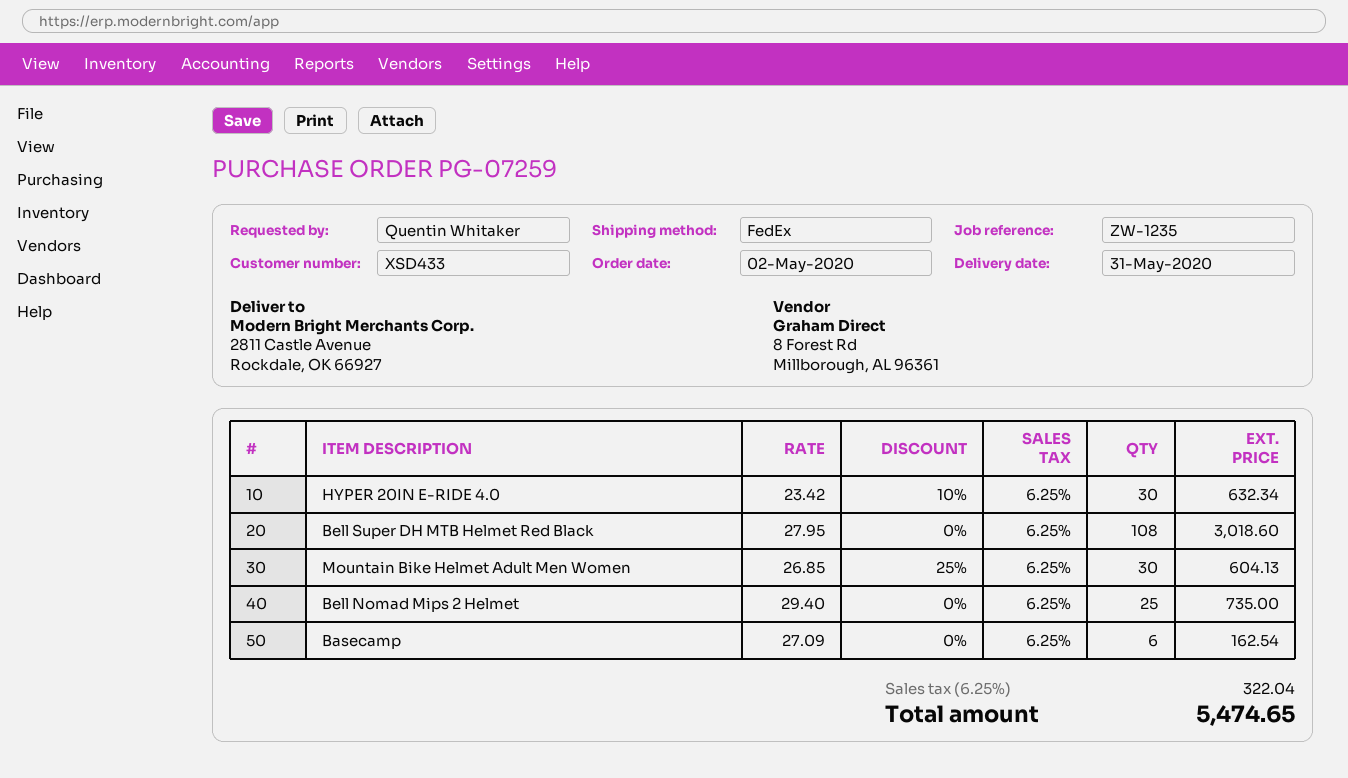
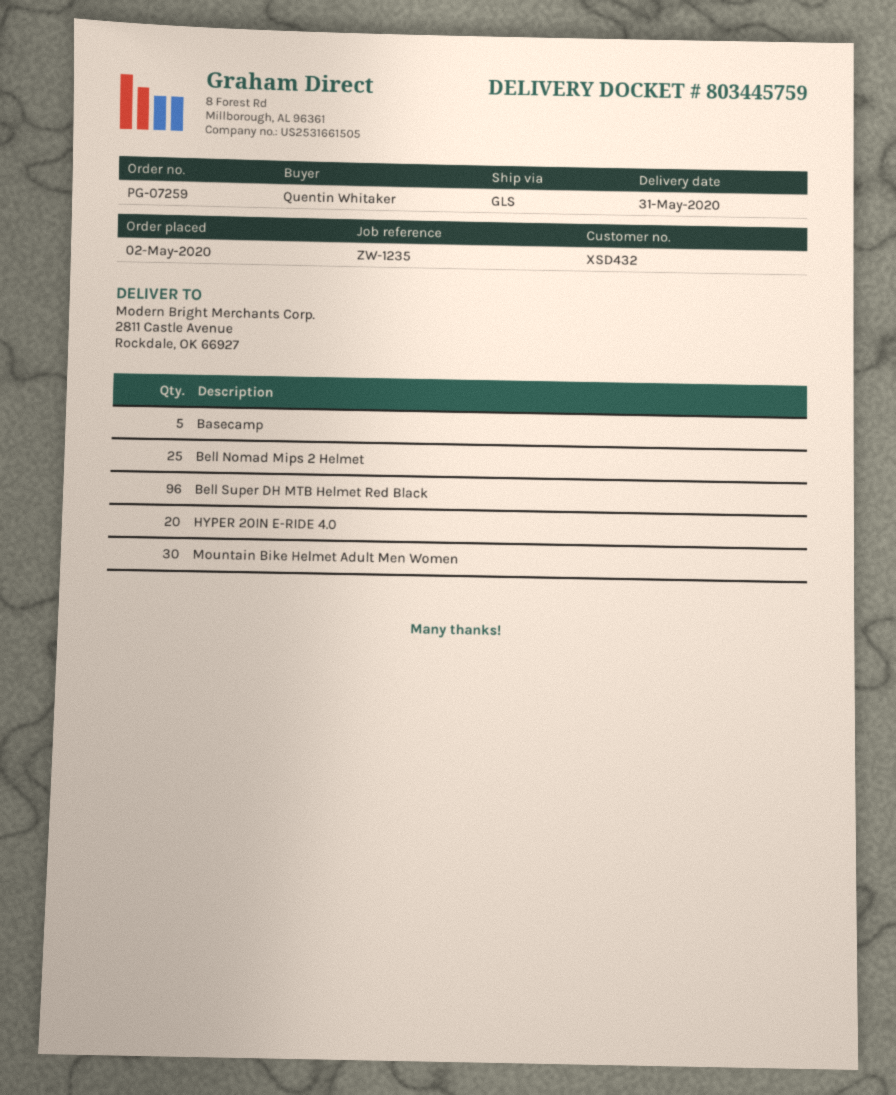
customer number: XSD433 -> XSD432
shipping method: FedEx -> GLS
HYPER 20IN E-RIDE 4.0: 30 -> 20
Bell Super DH MTB Helmet Red Black: 108 -> 96
Basecamp: 6 -> 5

